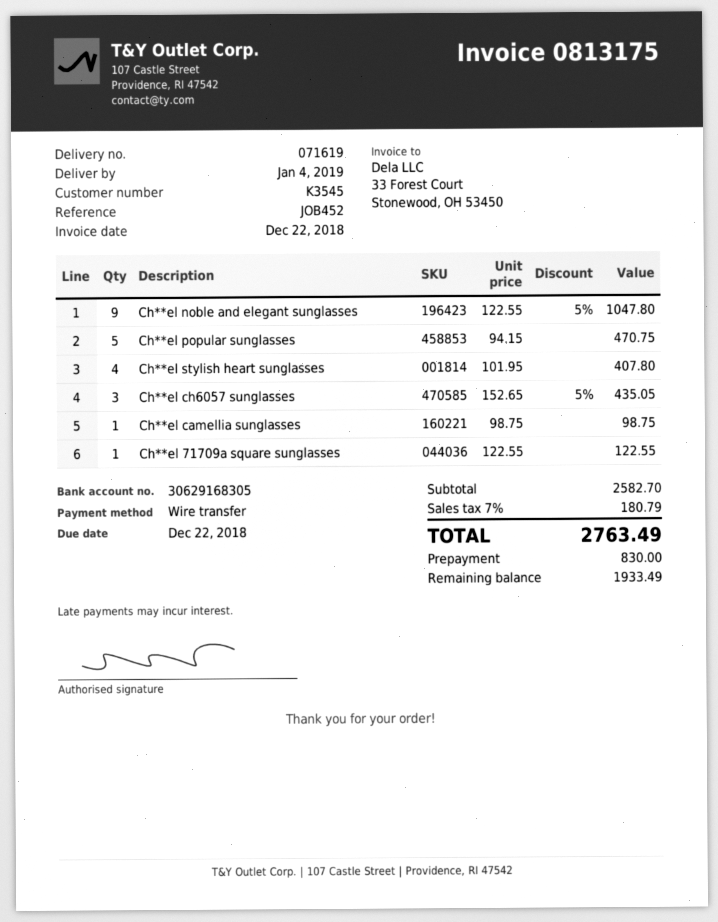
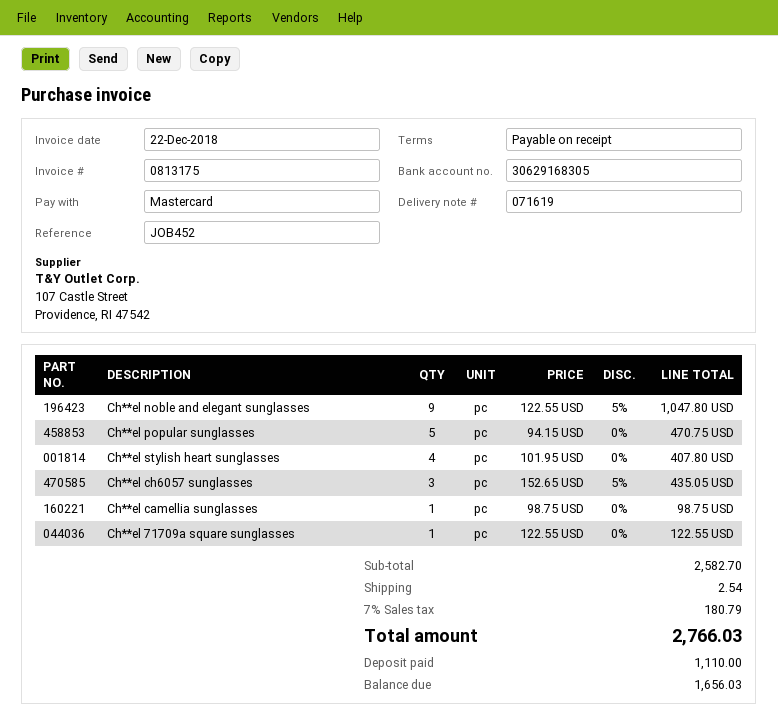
payment method: bank transfer -> Mastercard
shipping: none -> 2.54
total: 2763.49 -> 2766.03
deposit: 830.00 -> 1110.00
balance: 1933.49 -> 1656.03

